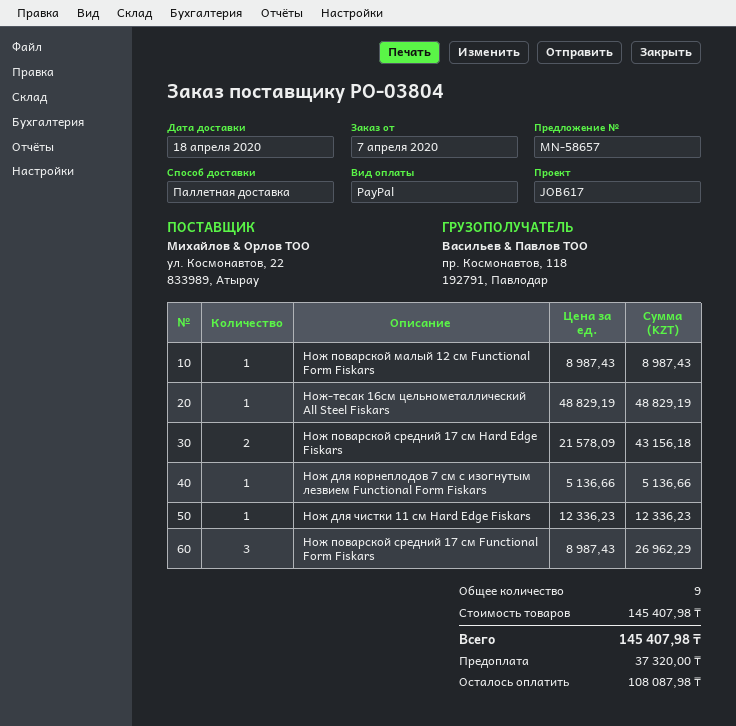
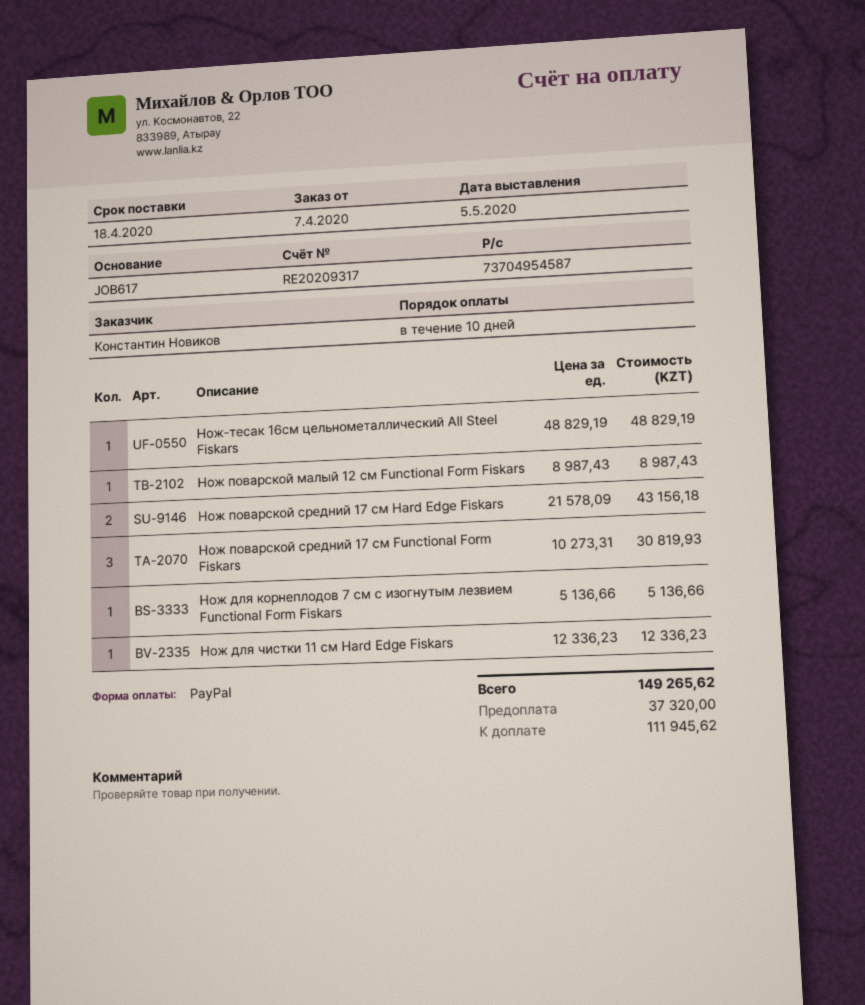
Нож поварской средний 17 см Functional Form Fiskars: 3 x 8987.43 = 26962.29 -> 3 x 10273.31 = 30819.93
total: 145407.98 -> 149265.62
balance: 108087.98 -> 111945.62

